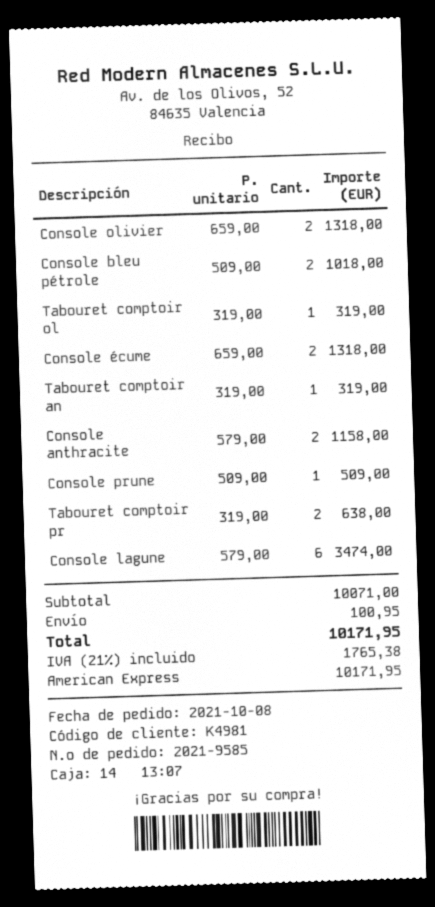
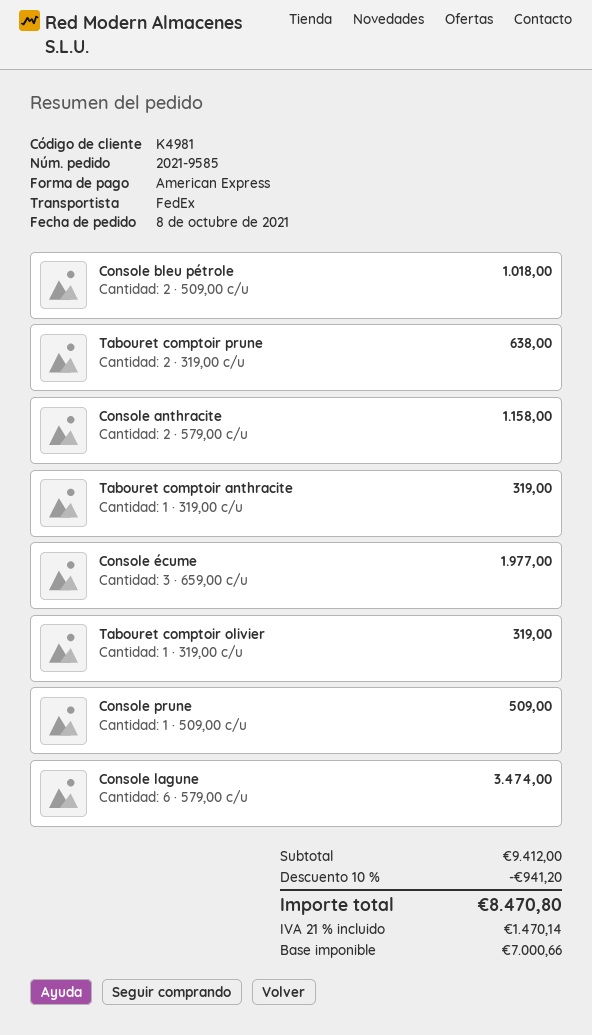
Console olivier: 2 x 659.00 = 1318.00 -> none
Console écume: 2 x 659.00 = 1318.00 -> 3 x 659.00 = 1977.00
subtotal: 10071.00 -> 9412.00
discount: none -> 10% = 941.20
shipping: 100.95 -> none
tax: 21% = 1765.38 -> 21% = 1470.14
total: 10171.95 -> 8470.80

